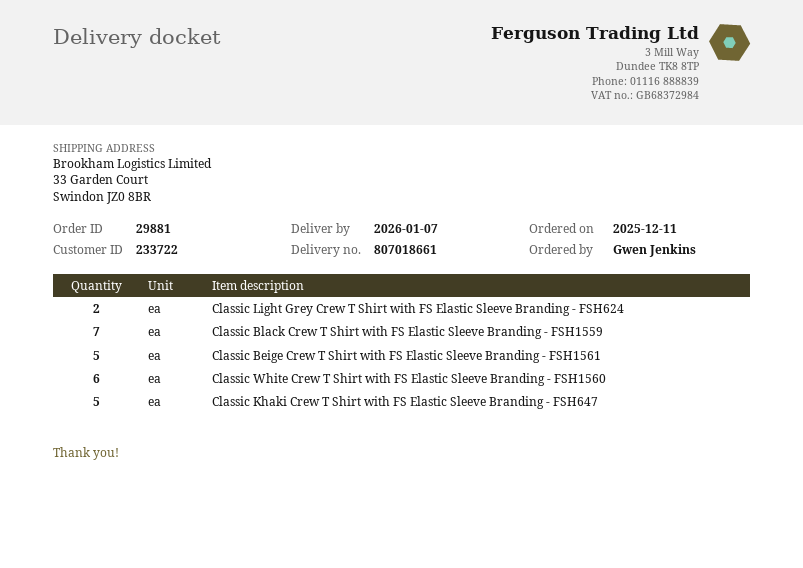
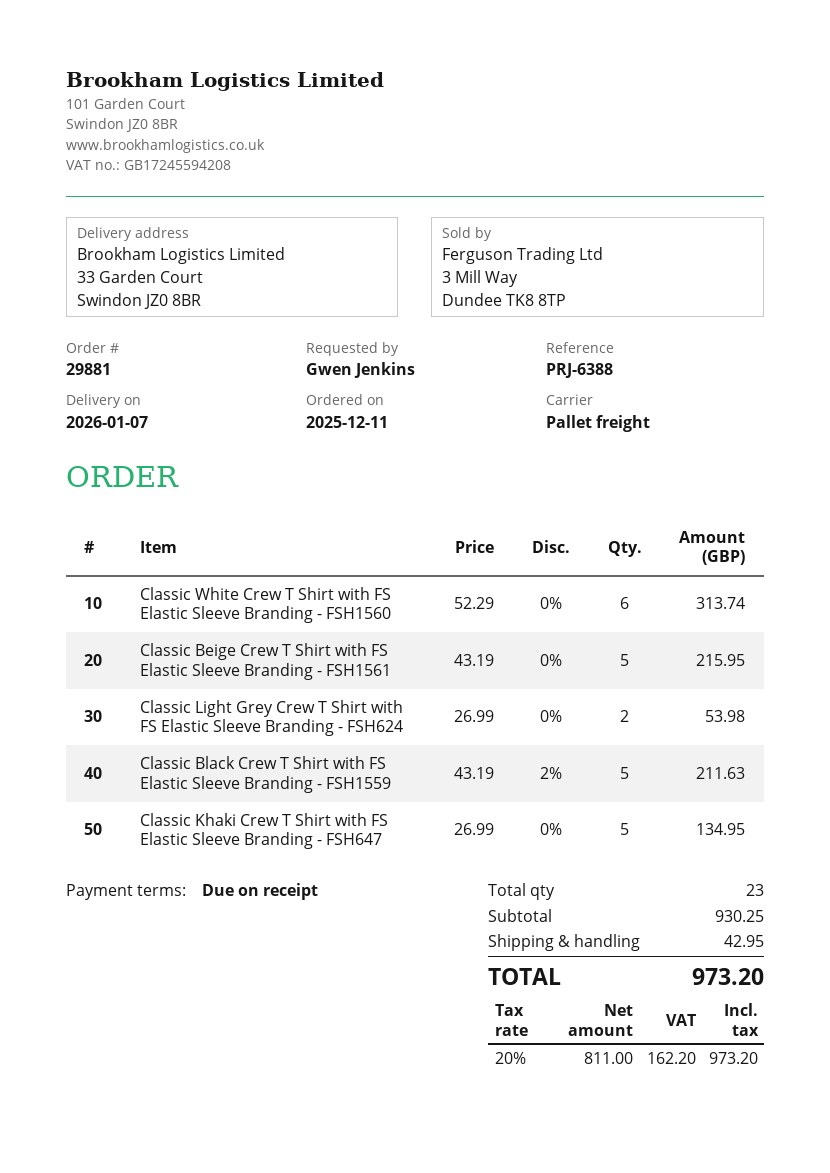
Classic Black Crew T Shirt with FS Elastic Sleeve Branding - FSH1559: 7 -> 5

